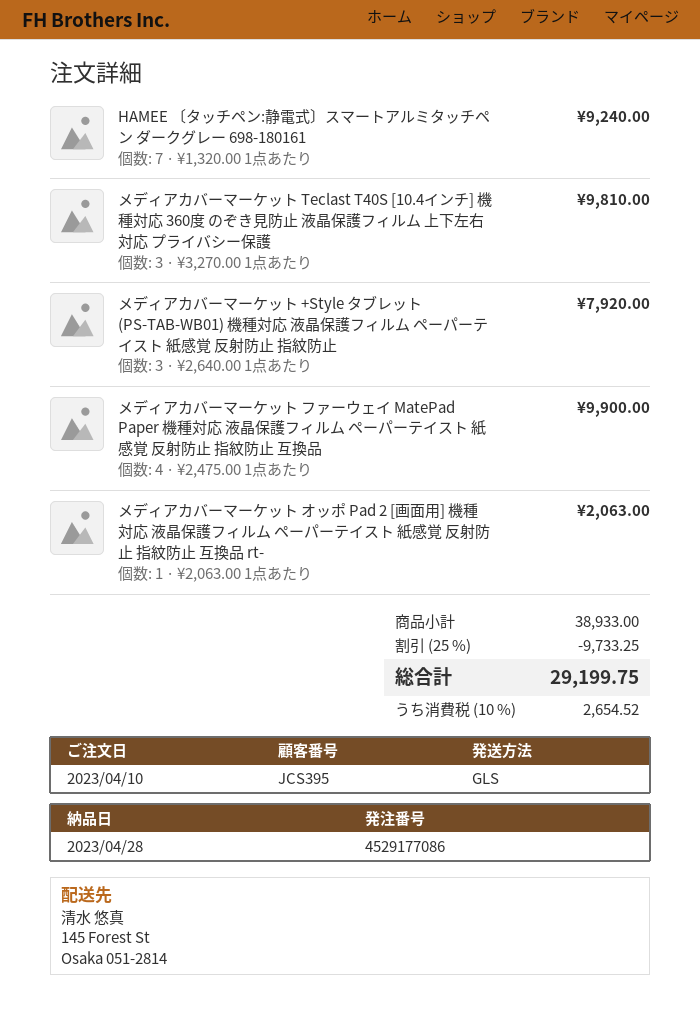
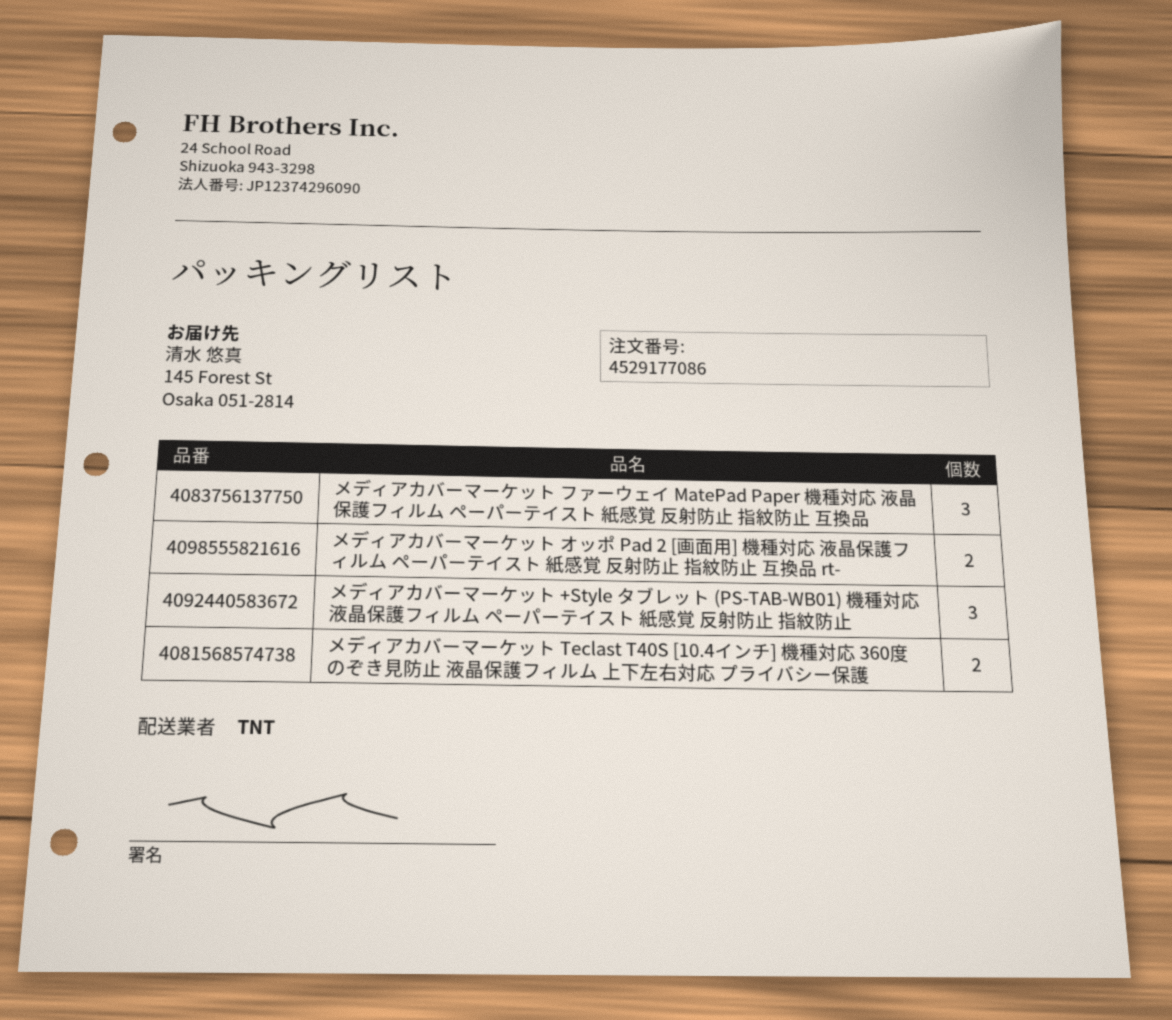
shipping method: GLS -> TNT
HAMEE 〔タッチペン:静電式〕スマートアルミタッチペン ダークグレー 698-180161: 7 -> none
メディアカバーマーケット Teclast T40S [10.4インチ] 機種対応 360度 のぞき見防止 液晶保護フィルム 上下左右対応 プライバシー保護: 3 -> 2
メディアカバーマーケット ファーウェイ MatePad Paper 機種対応 液晶保護フィルム ペーパーテイスト 紙感覚 反射防止 指紋防止 互換品: 4 -> 3
メディアカバーマーケット オッポ Pad 2 [画面用] 機種対応 液晶保護フィルム ペーパーテイスト 紙感覚 反射防止 指紋防止 互換品 rt-: 1 -> 2

